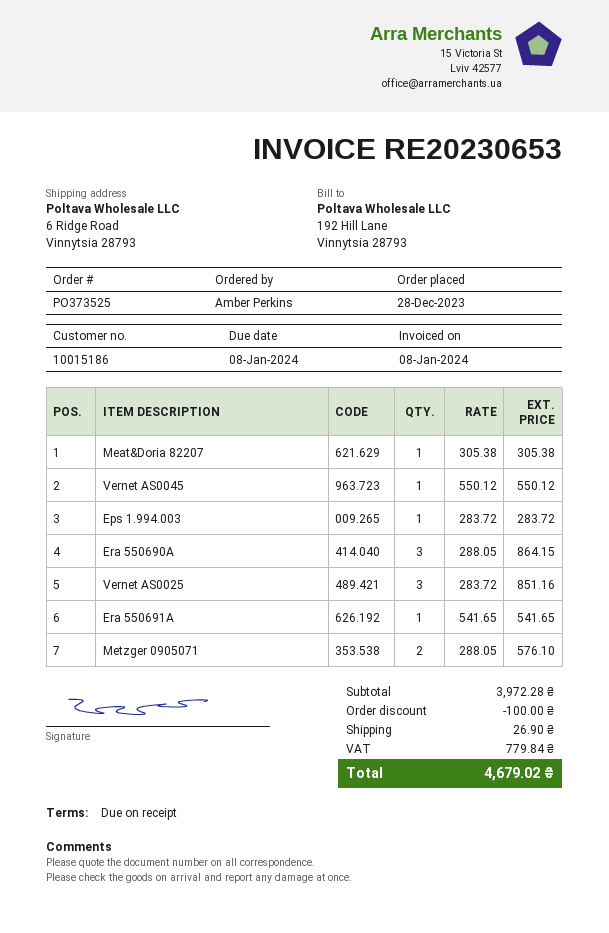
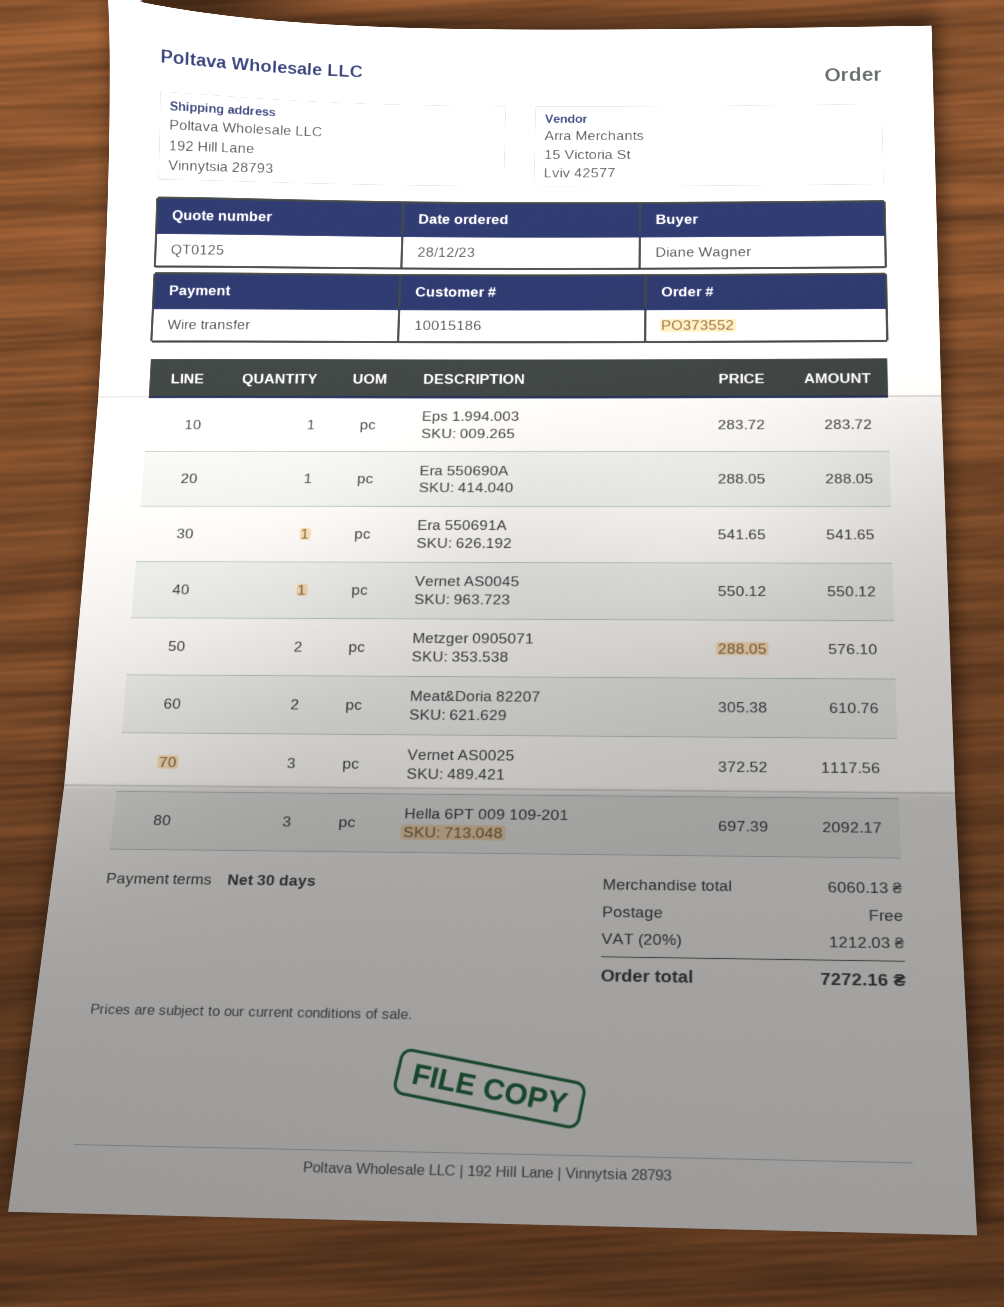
order number: PO373525 -> PO373552
payment terms: on receipt -> 30 days
ordered by: Amber Perkins -> Diane Wagner
ship to: 6 Ridge Road, Vinnytsia 28793 -> 192 Hill Lane, Vinnytsia 28793
Meat&Doria 82207: 1 x 305.38 = 305.38 -> 2 x 305.38 = 610.76
Era 550690A: 3 x 288.05 = 864.15 -> 1 x 288.05 = 288.05
Vernet AS0025: 3 x 283.72 = 851.16 -> 3 x 372.52 = 1117.56
Hella 6PT 009 109-201: none -> 3 x 697.39 = 2092.17
subtotal: 3972.28 -> 6060.13
discount: 100.00 -> none
shipping: 26.90 -> 0.00
tax: 779.84 -> 1212.03
total: 4679.02 -> 7272.16

